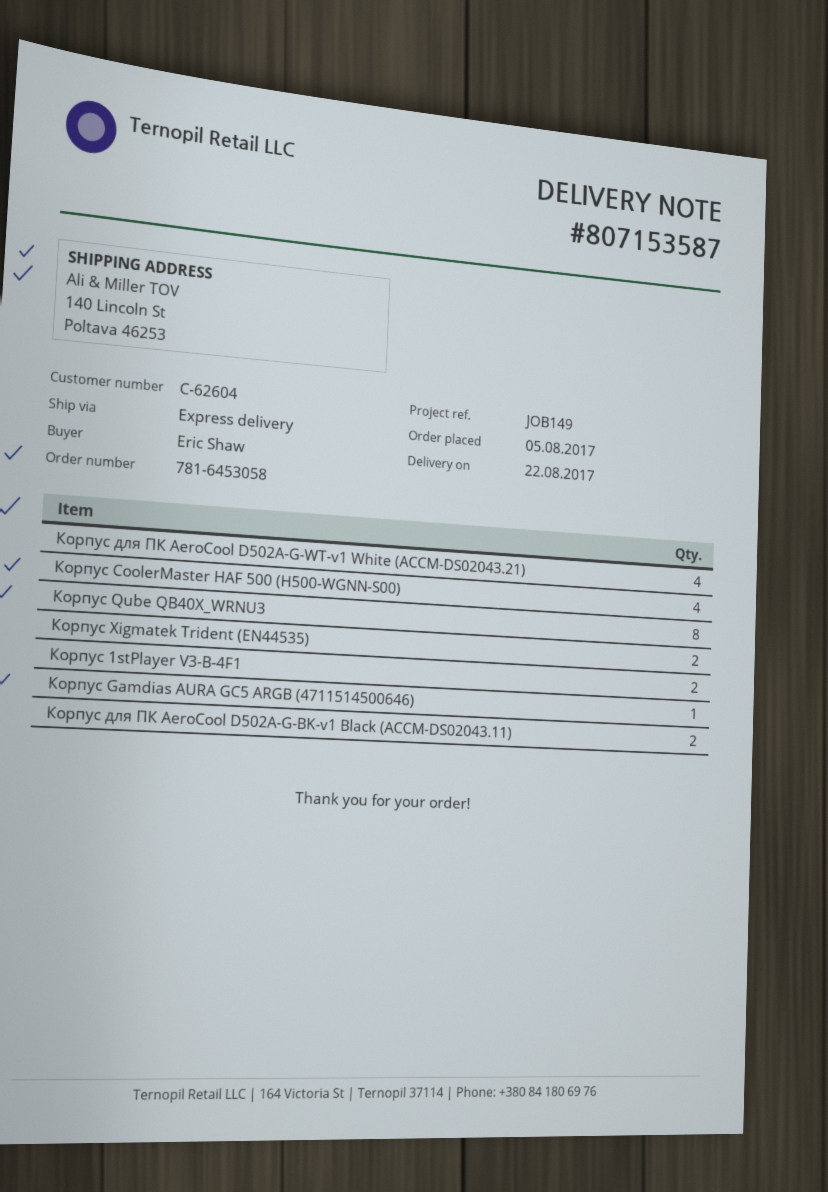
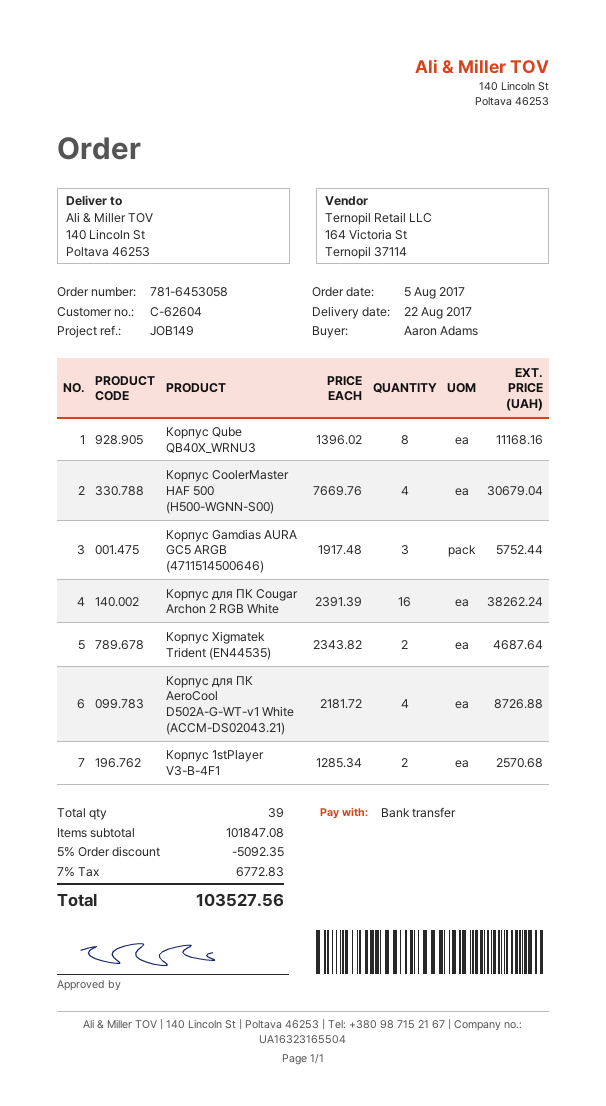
ordered by: Eric Shaw -> Aaron Adams
Корпус Gamdias AURA GC5 ARGB (4711514500646): 1 -> 3
Корпус для ПК AeroCool D502A-G-BK-v1 Black (ACCM-DS02043.11): 2 -> none
Корпус для ПК Cougar Archon 2 RGB White: none -> 16

